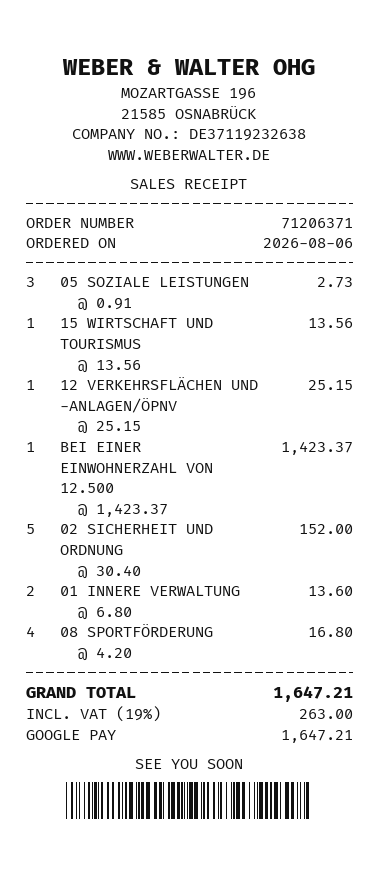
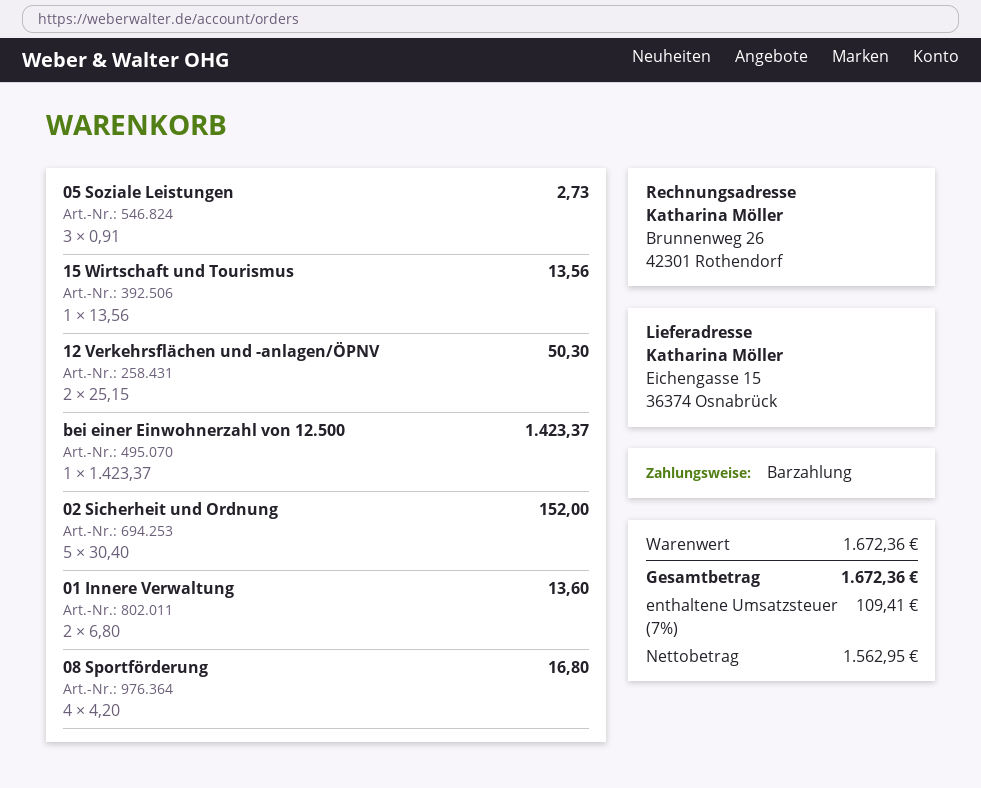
payment method: Google Pay -> cash
12 VERKEHRSFLÄCHEN UND -ANLAGEN/ÖPNV: 1 x 25.15 = 25.15 -> 2 x 25.15 = 50.30
tax: 19% = 263.00 -> 7% = 109.41
total: 1647.21 -> 1672.36

